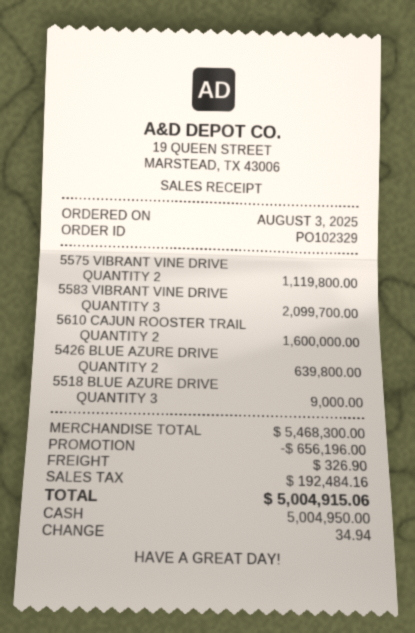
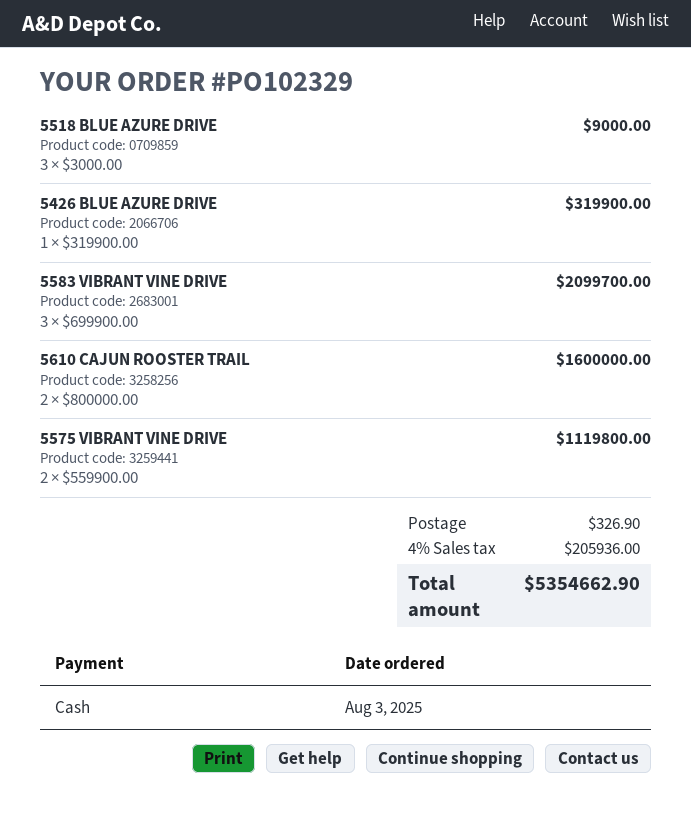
5426 BLUE AZURE DRIVE: 2 for 639800.00 -> 1 for 319900.00
discount: 656196.00 -> none
tax: 192484.16 -> 205936.00
total: 5004915.06 -> 5354662.90

